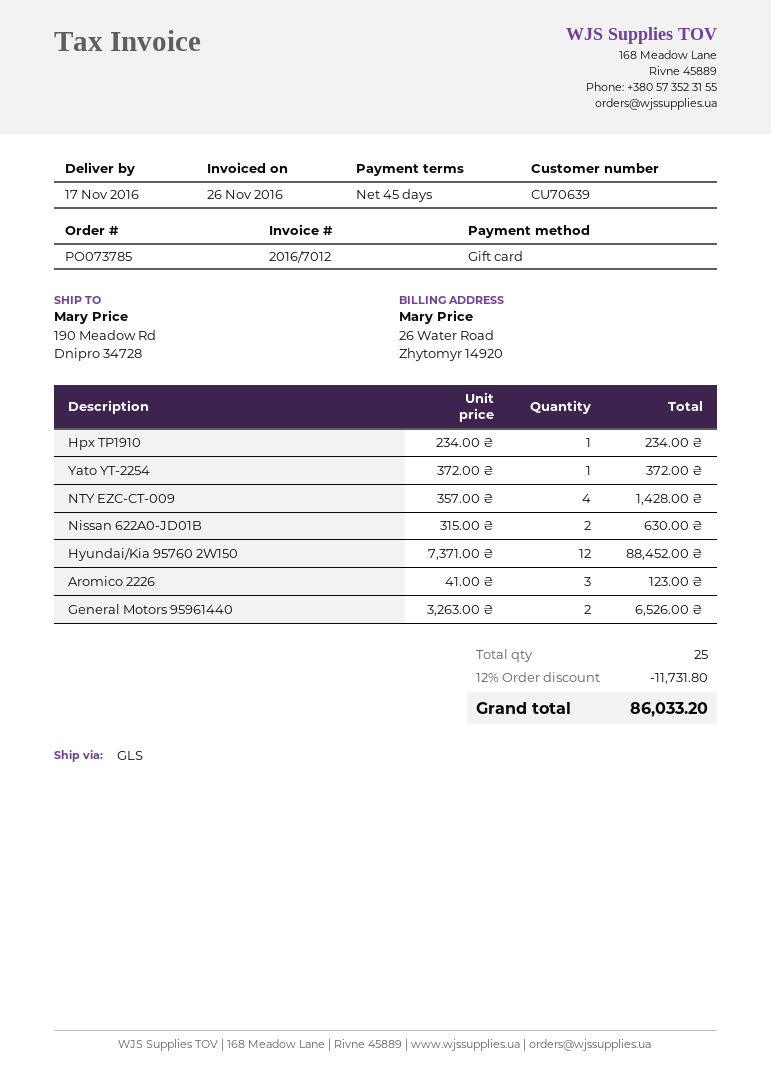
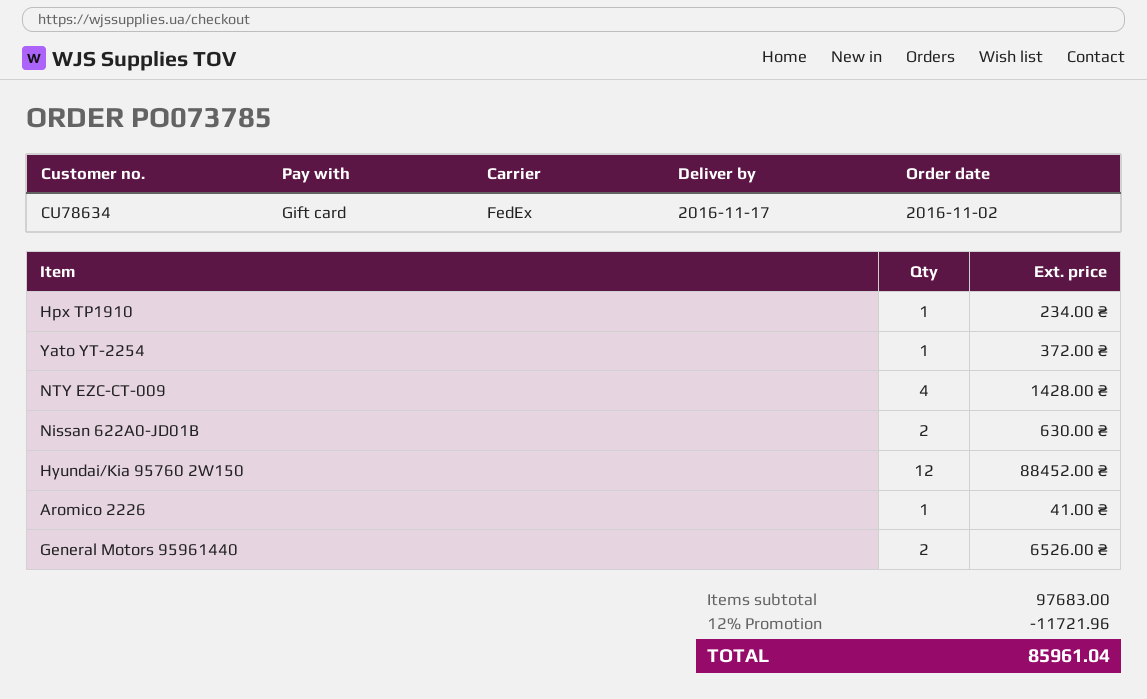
customer number: CU70639 -> CU78634
shipping method: GLS -> FedEx
Aromico 2226: 3 for 123.00 -> 1 for 41.00
discount: 12% = 11731.80 -> 12% = 11721.96
total: 86033.20 -> 85961.04

